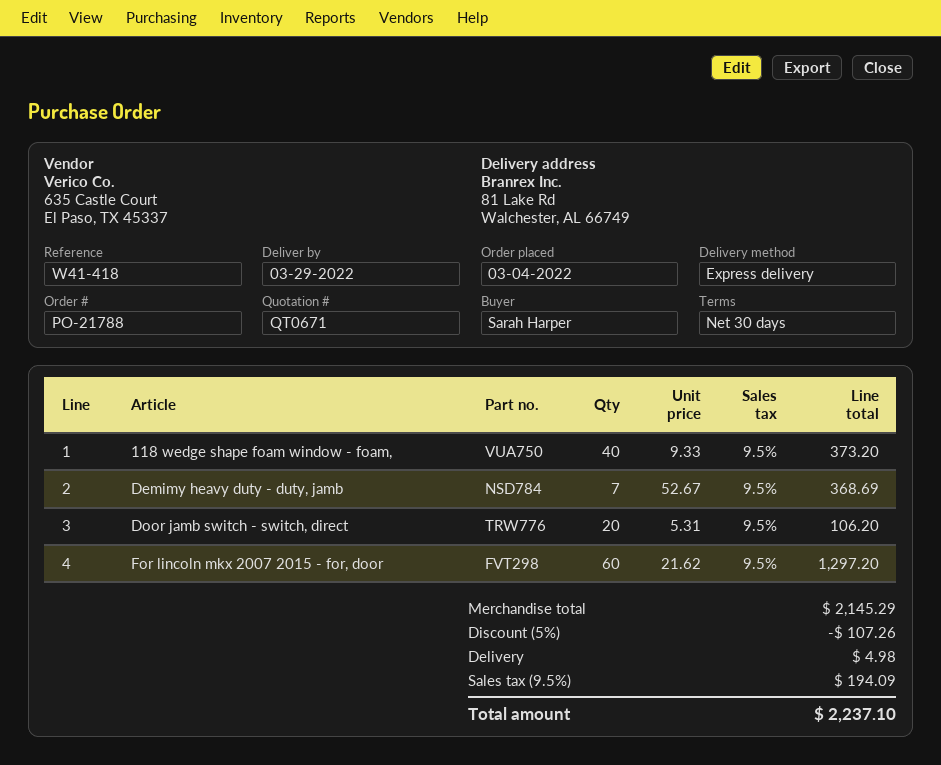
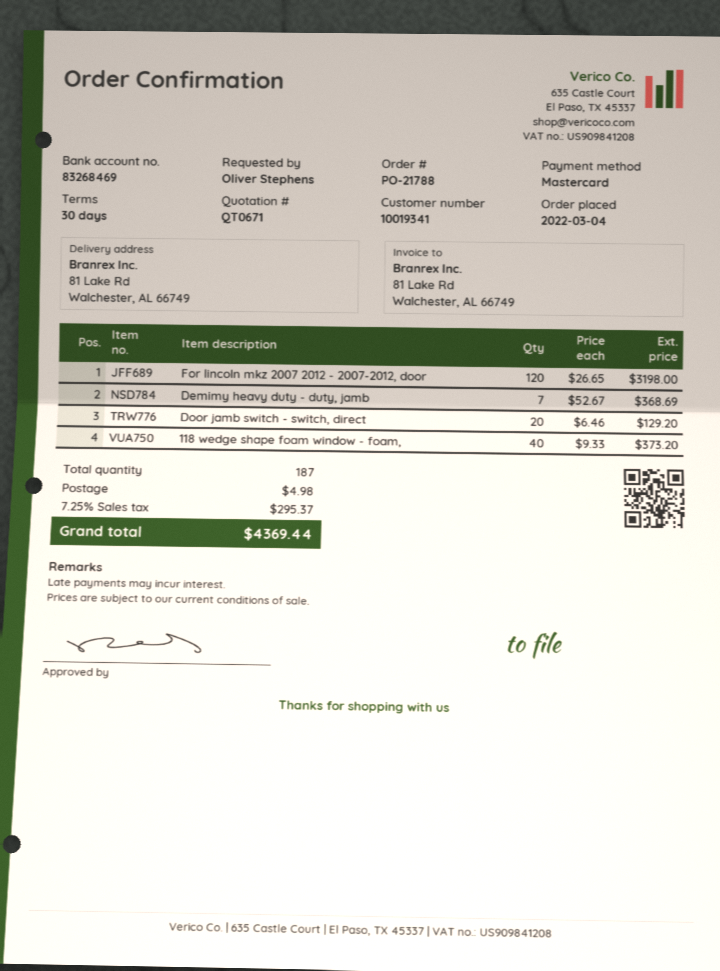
ordered by: Sarah Harper -> Oliver Stephens
Door jamb switch - switch, direct: 20 x 5.31 = 106.20 -> 20 x 6.46 = 129.20
For lincoln mkx 2007 2015 - for, door: 60 x 21.62 = 1297.20 -> none
For lincoln mkz 2007 2012 - 2007-2012, door: none -> 120 x 26.65 = 3198.00
discount: 5% = 107.26 -> none
tax: 9.5% = 194.09 -> 7.25% = 295.37
total: 2237.10 -> 4369.44

